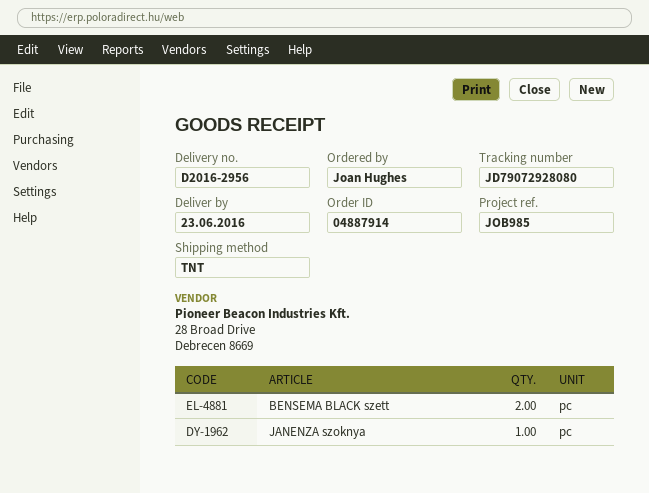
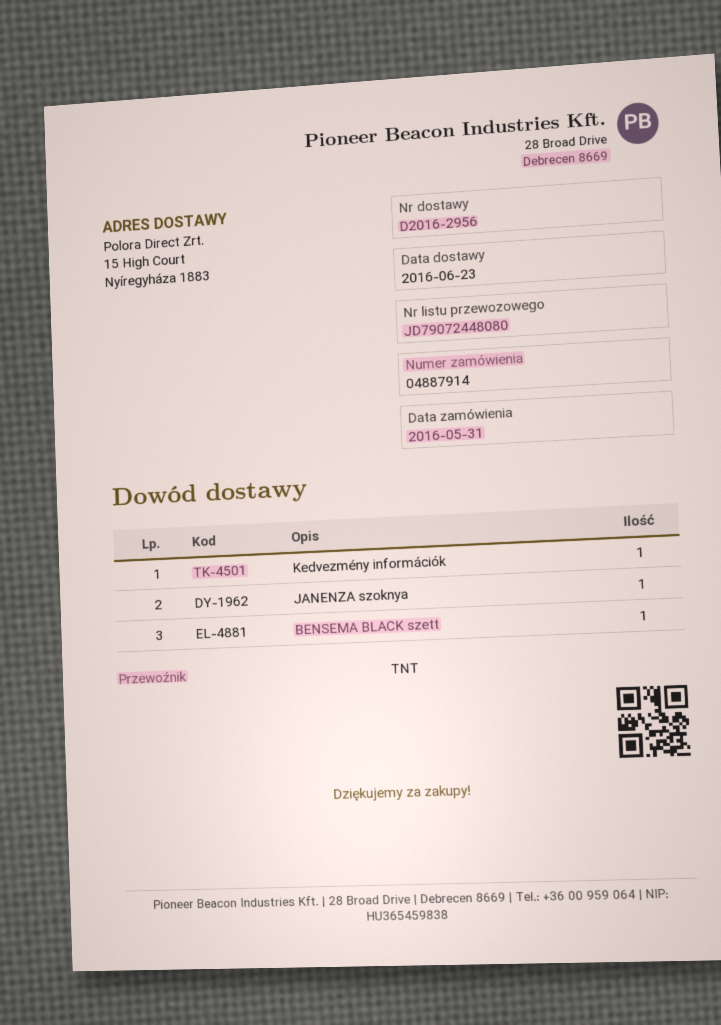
tracking number: JD79072928080 -> JD79072448080
BENSEMA BLACK szett: 2 -> 1
Kedvezmény információk: none -> 1

